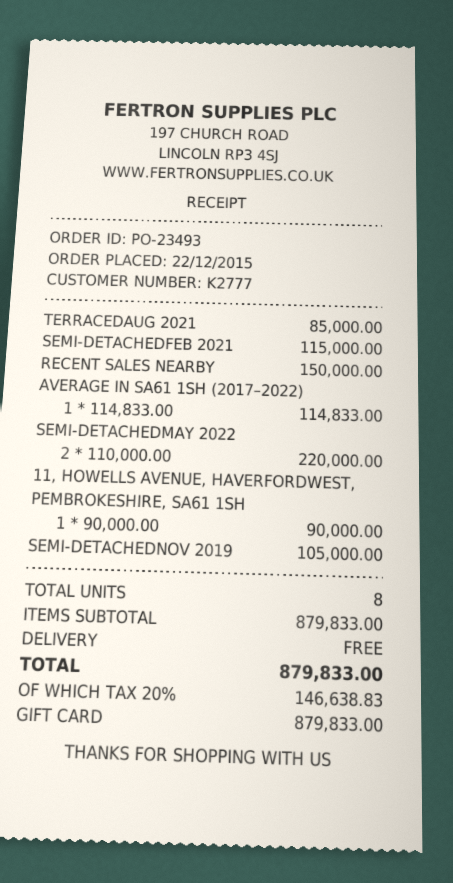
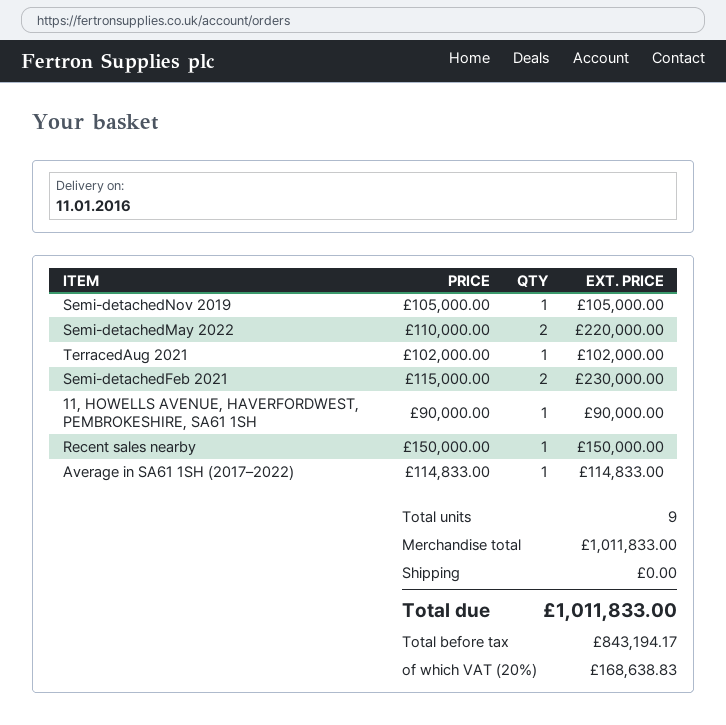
TERRACEDAUG 2021: 1 x 85000.00 = 85000.00 -> 1 x 102000.00 = 102000.00
SEMI-DETACHEDFEB 2021: 1 x 115000.00 = 115000.00 -> 2 x 115000.00 = 230000.00
total quantity: 8 -> 9
subtotal: 879833.00 -> 1011833.00
tax: 20% = 146638.83 -> 20% = 168638.83
total: 879833.00 -> 1011833.00

